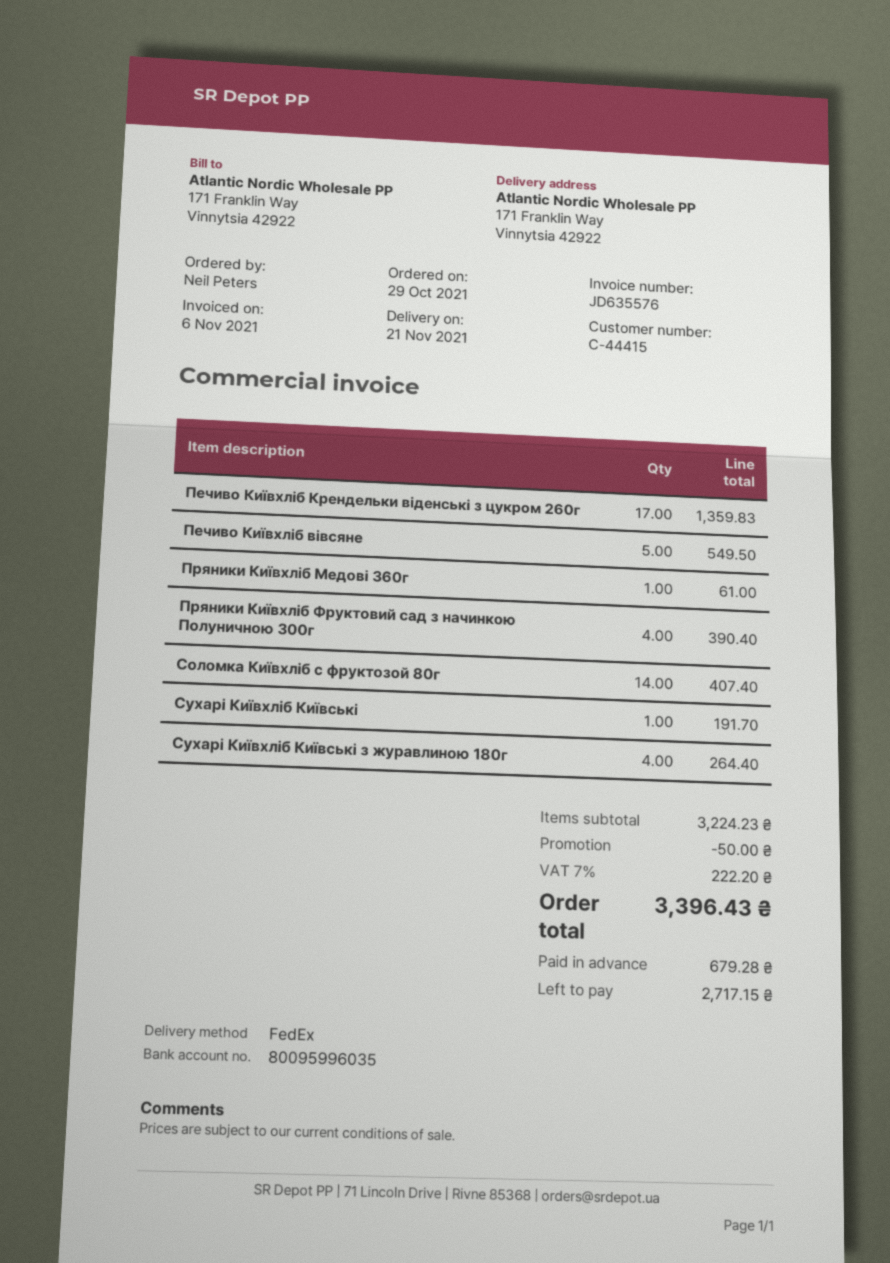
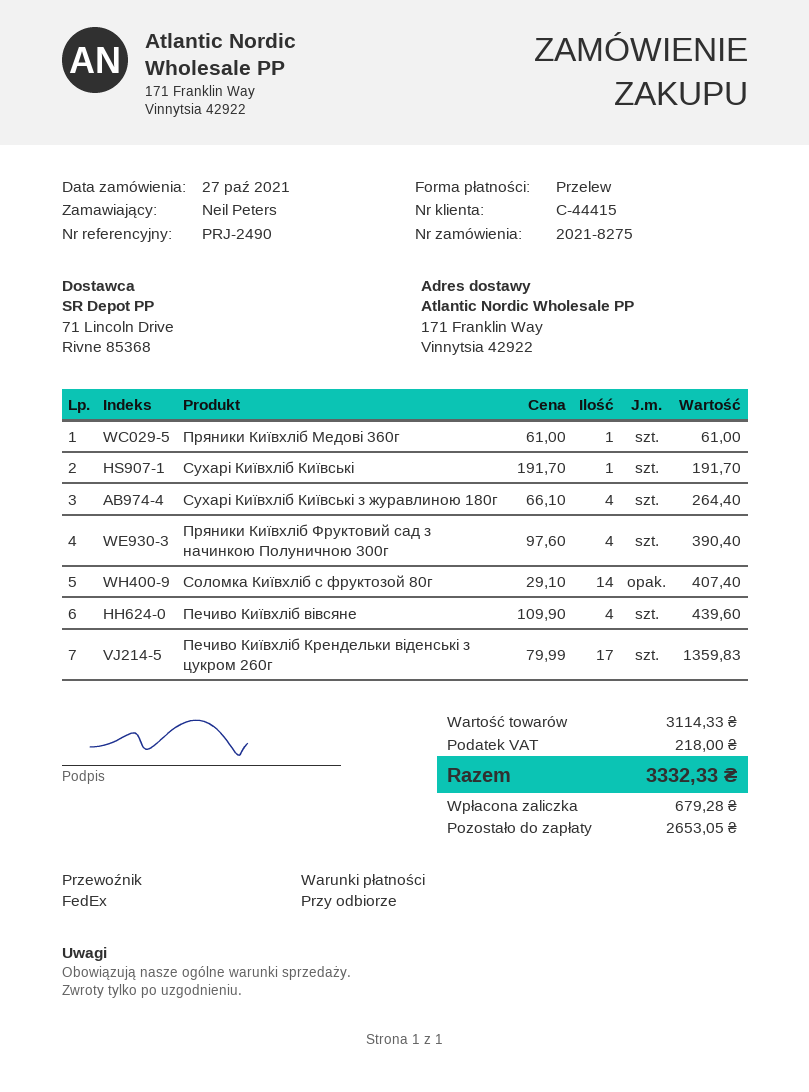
order date: 2021-10-29 -> 2021-10-27
Печиво Київхліб вівсяне: 5 for 549.50 -> 4 for 439.60
subtotal: 3224.23 -> 3114.33
discount: 50.00 -> none
tax: 222.20 -> 218.00
total: 3396.43 -> 3332.33
balance: 2717.15 -> 2653.05

